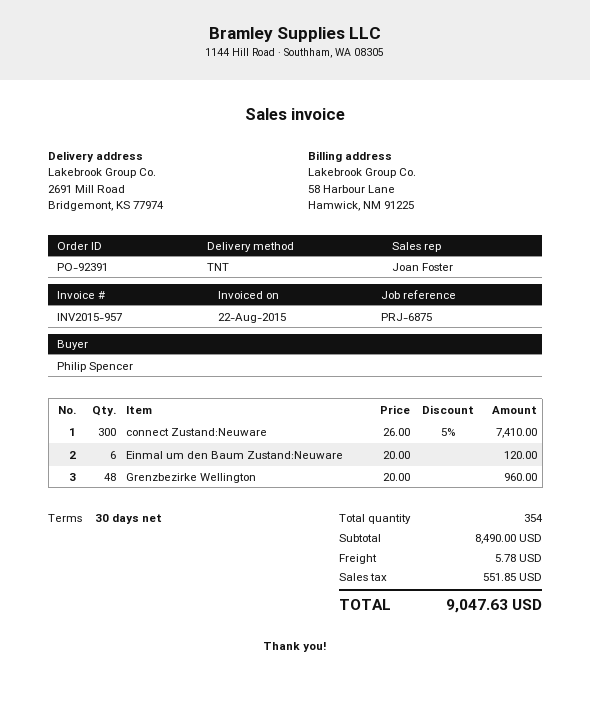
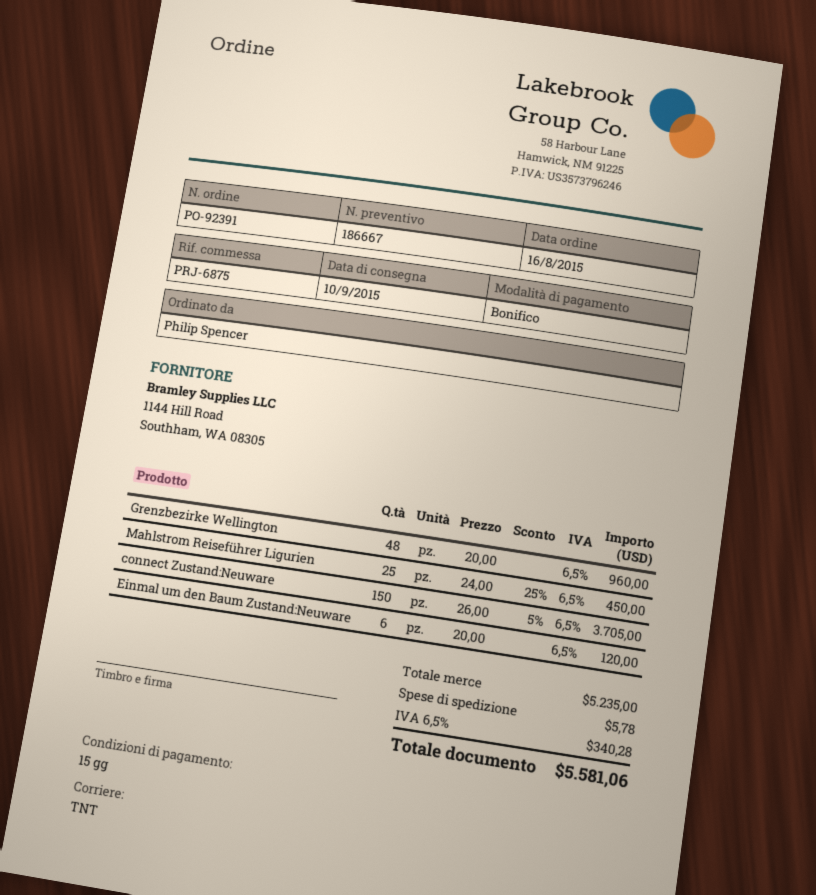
payment terms: 30 days -> 15 days
connect Zustand:Neuware: 300 x 26.00 - 5% = 7410.00 -> 150 x 26.00 - 5% = 3705.00
Mahlstrom Reiseführer Ligurien: none -> 25 x 24.00 - 25% = 450.00
subtotal: 8490.00 -> 5235.00
tax: 551.85 -> 340.28
total: 9047.63 -> 5581.06

